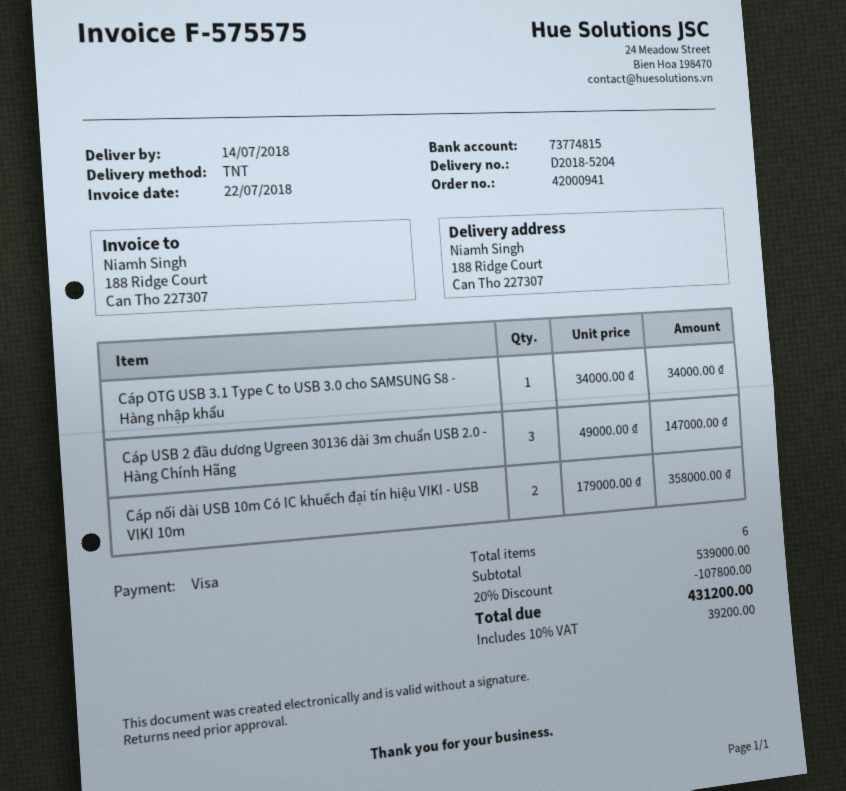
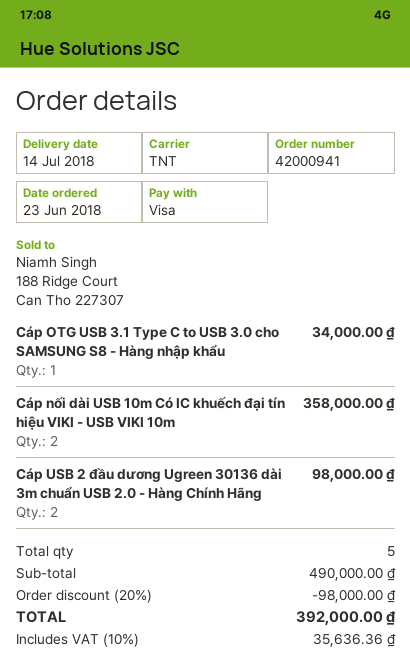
Cáp USB 2 đầu dương Ugreen 30136 dài 3m chuẩn USB 2.0 - Hàng Chính Hãng: 3 for 147000.00 -> 2 for 98000.00
total quantity: 6 -> 5
subtotal: 539000.00 -> 490000.00
discount: 20% = 107800.00 -> 20% = 98000.00
tax: 10% = 39200.00 -> 10% = 35636.36
total: 431200.00 -> 392000.00

